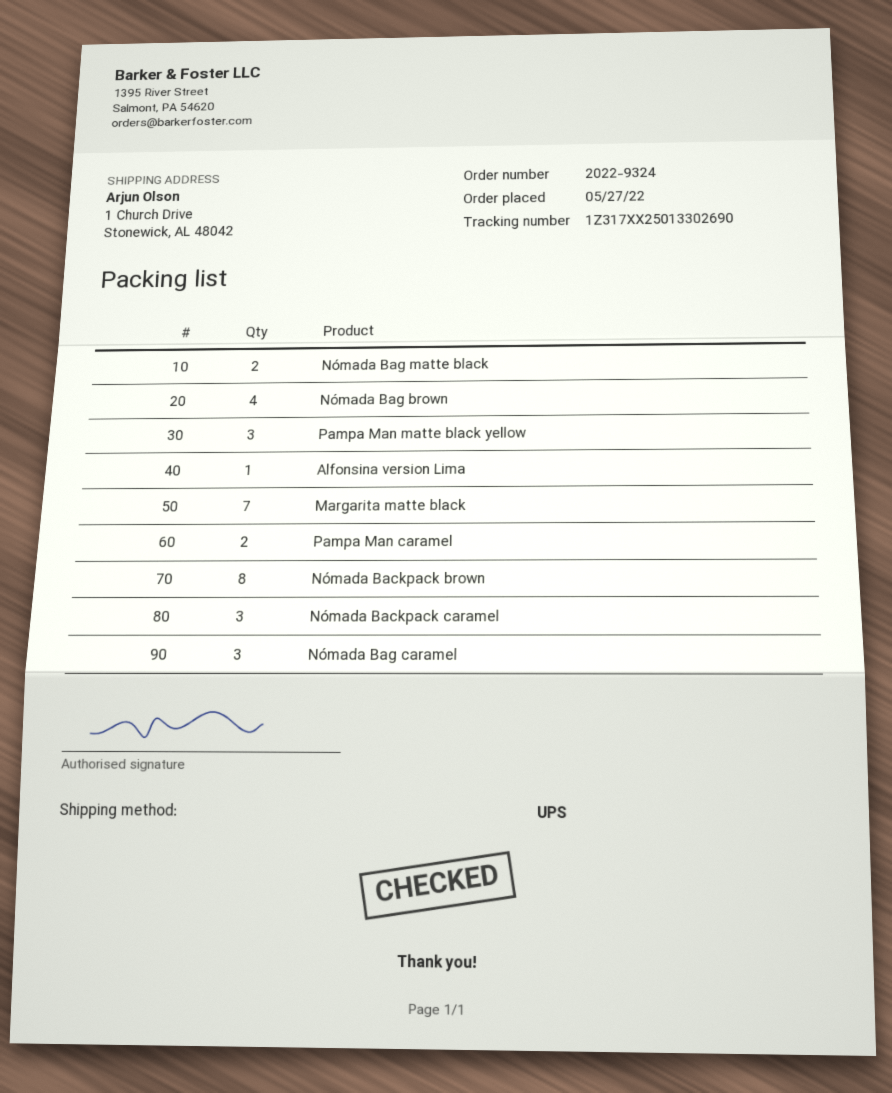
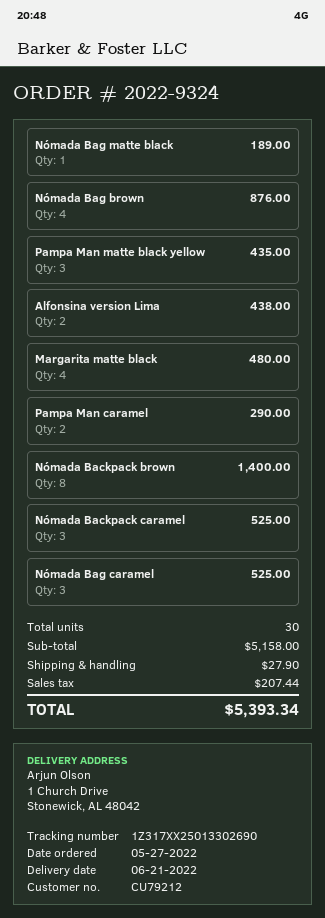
Nómada Bag matte black: 2 -> 1
Alfonsina version Lima: 1 -> 2
Margarita matte black: 7 -> 4

